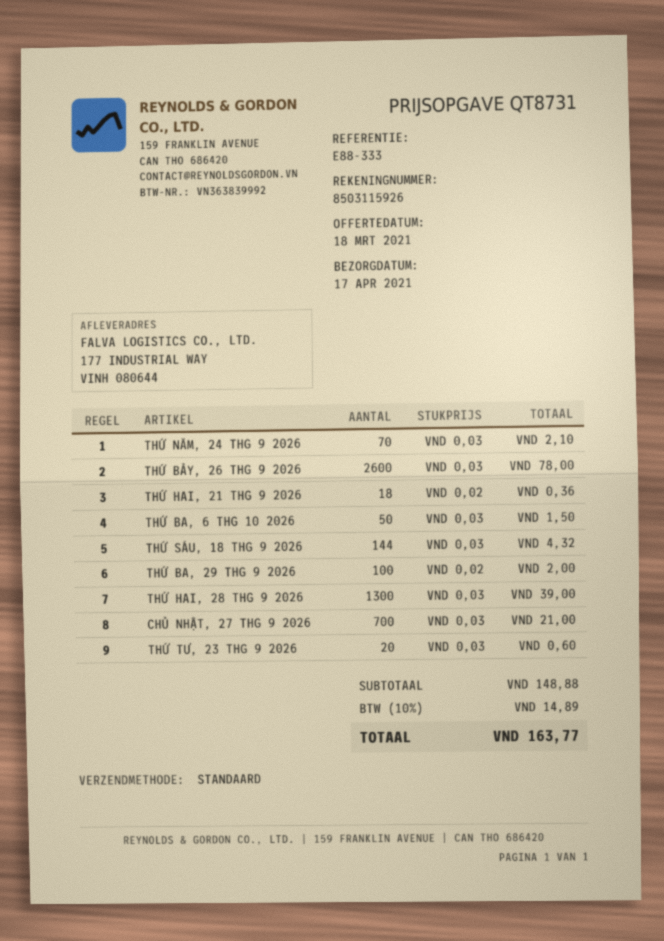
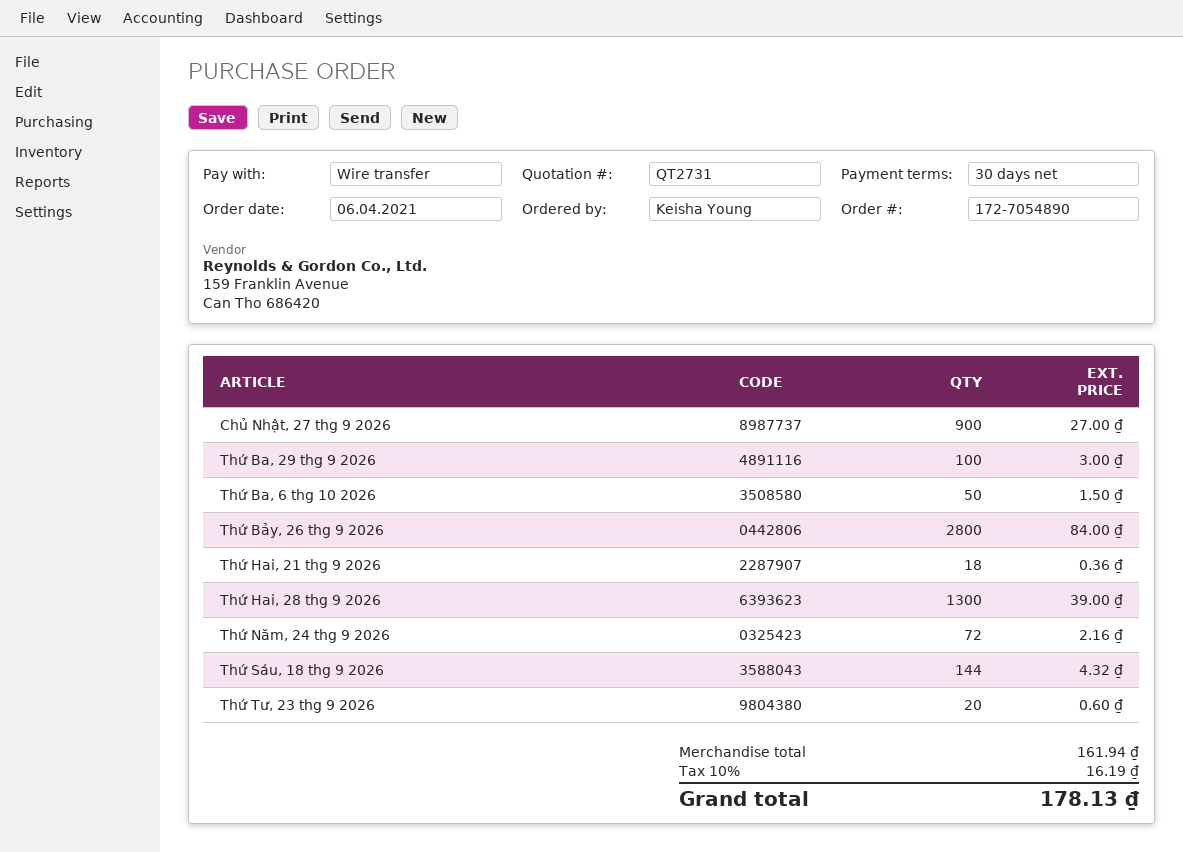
quote number: QT8731 -> QT2731
THỨ NĂM, 24 THG 9 2026: 70 for 2.10 -> 72 for 2.16
THỨ BẢY, 26 THG 9 2026: 2600 for 78.00 -> 2800 for 84.00
THỨ BA, 29 THG 9 2026: 100 for 2.00 -> 100 for 3.00
CHỦ NHẬT, 27 THG 9 2026: 700 for 21.00 -> 900 for 27.00
subtotal: 148.88 -> 161.94
tax: 10% = 14.89 -> 10% = 16.19
total: 163.77 -> 178.13

